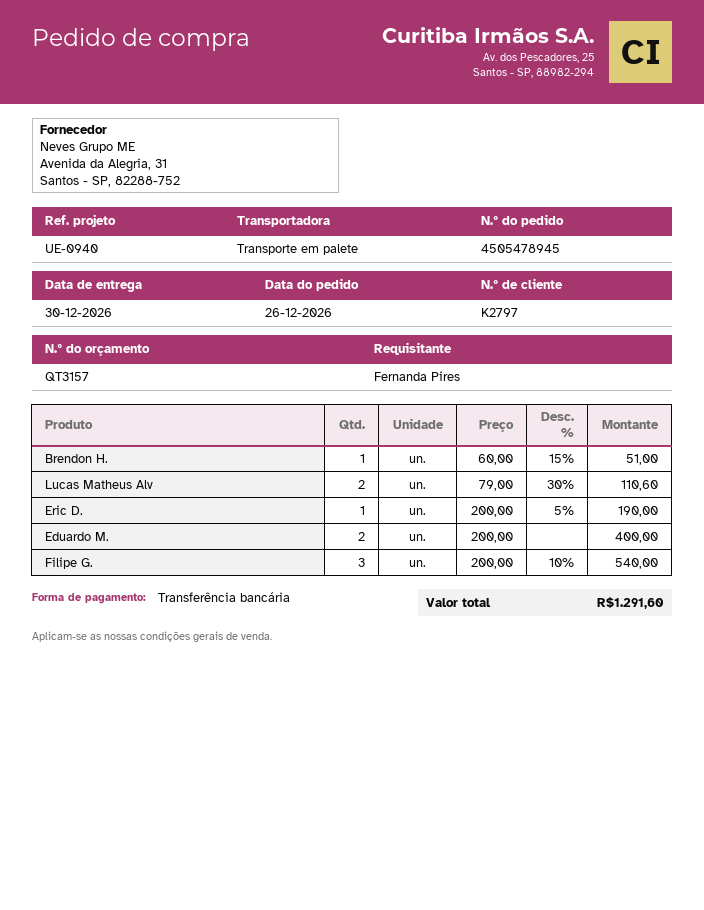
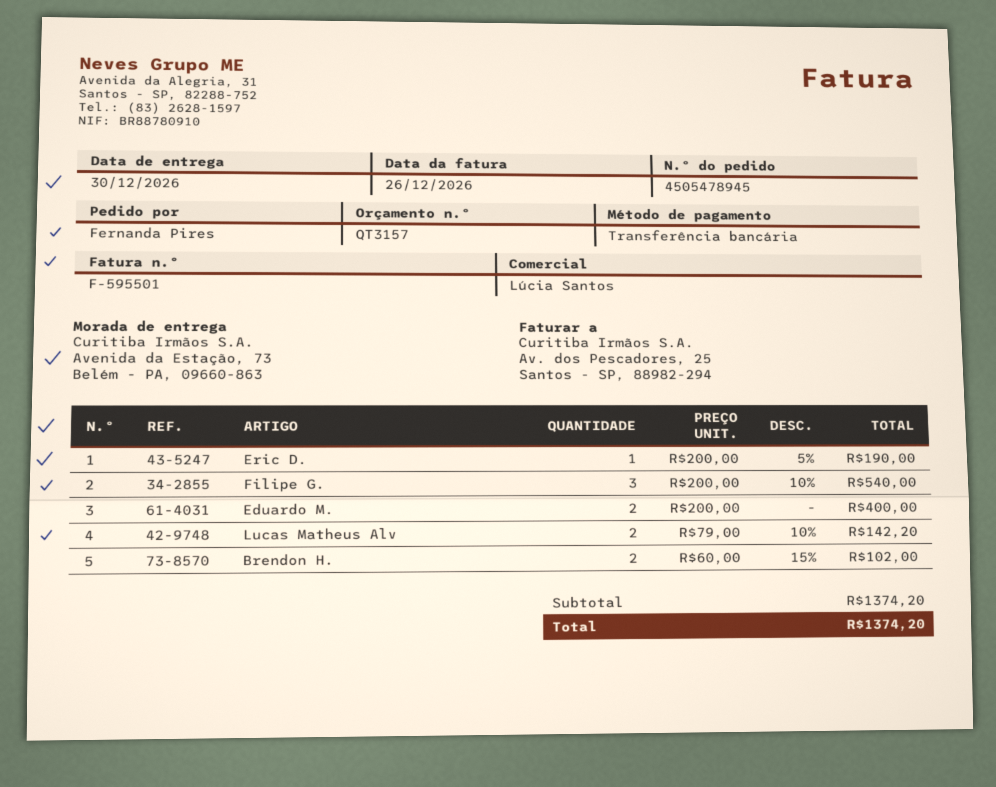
Brendon H.: 1 x 60.00 - 15% = 51.00 -> 2 x 60.00 - 15% = 102.00
Lucas Matheus Alv: 2 x 79.00 - 30% = 110.60 -> 2 x 79.00 - 10% = 142.20
total: 1291.60 -> 1374.20

